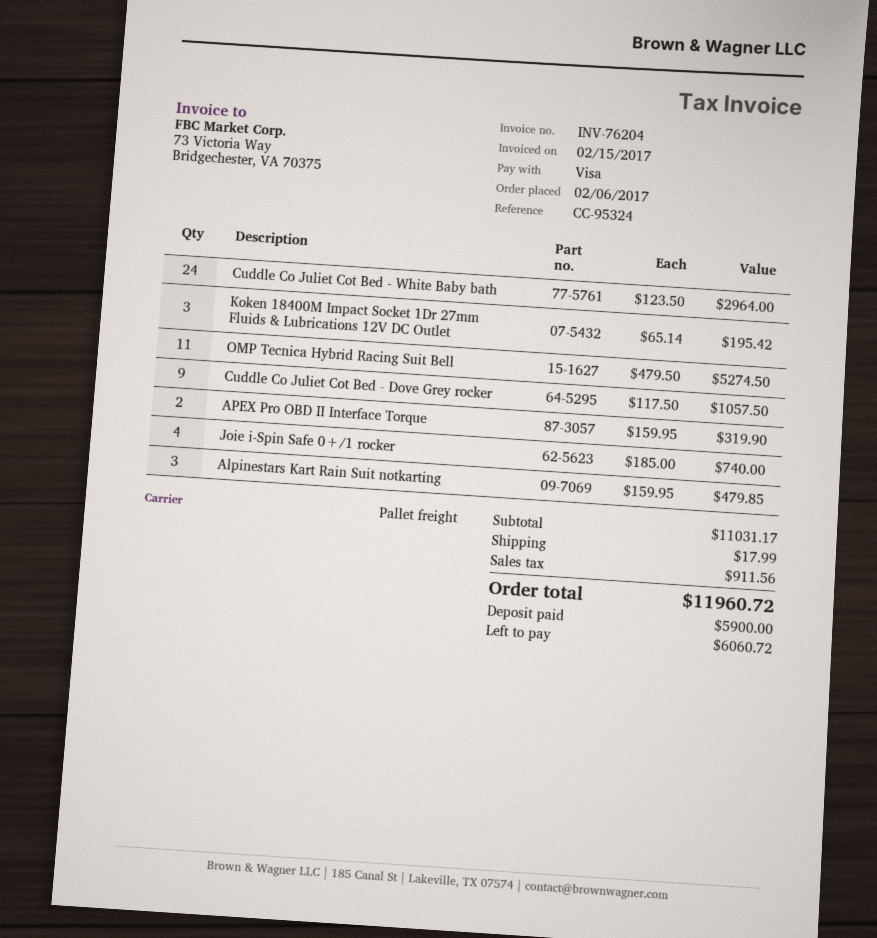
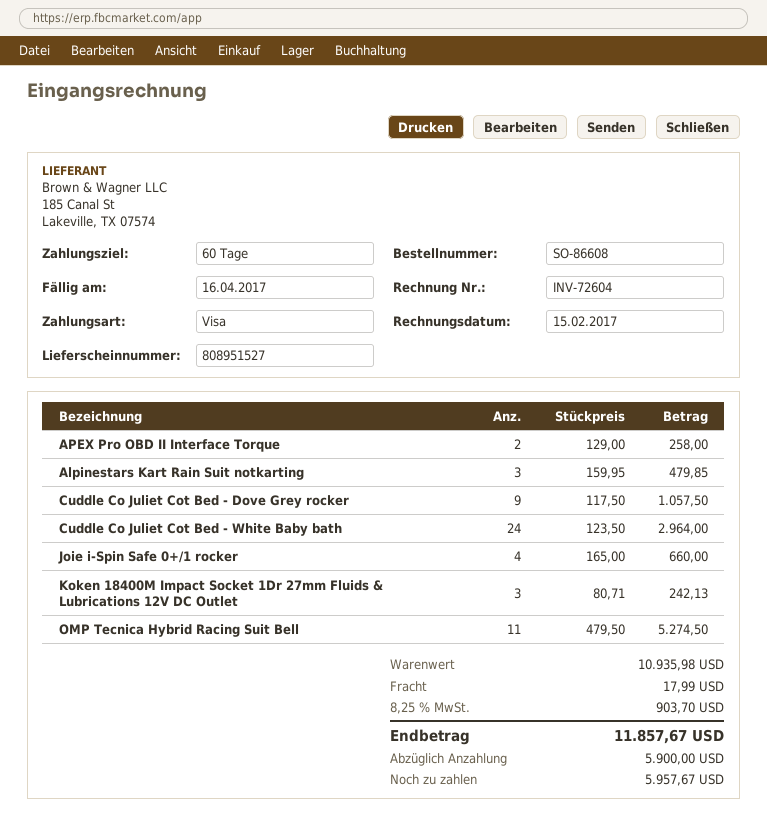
invoice number: INV-76204 -> INV-72604
Koken 18400M Impact Socket 1Dr 27mm Fluids & Lubrications 12V DC Outlet: 3 x 65.14 = 195.42 -> 3 x 80.71 = 242.13
APEX Pro OBD II Interface Torque: 2 x 159.95 = 319.90 -> 2 x 129.00 = 258.00
Joie i-Spin Safe 0+/1 rocker: 4 x 185.00 = 740.00 -> 4 x 165.00 = 660.00
subtotal: 11031.17 -> 10935.98
tax: 911.56 -> 903.70
total: 11960.72 -> 11857.67
balance: 6060.72 -> 5957.67

